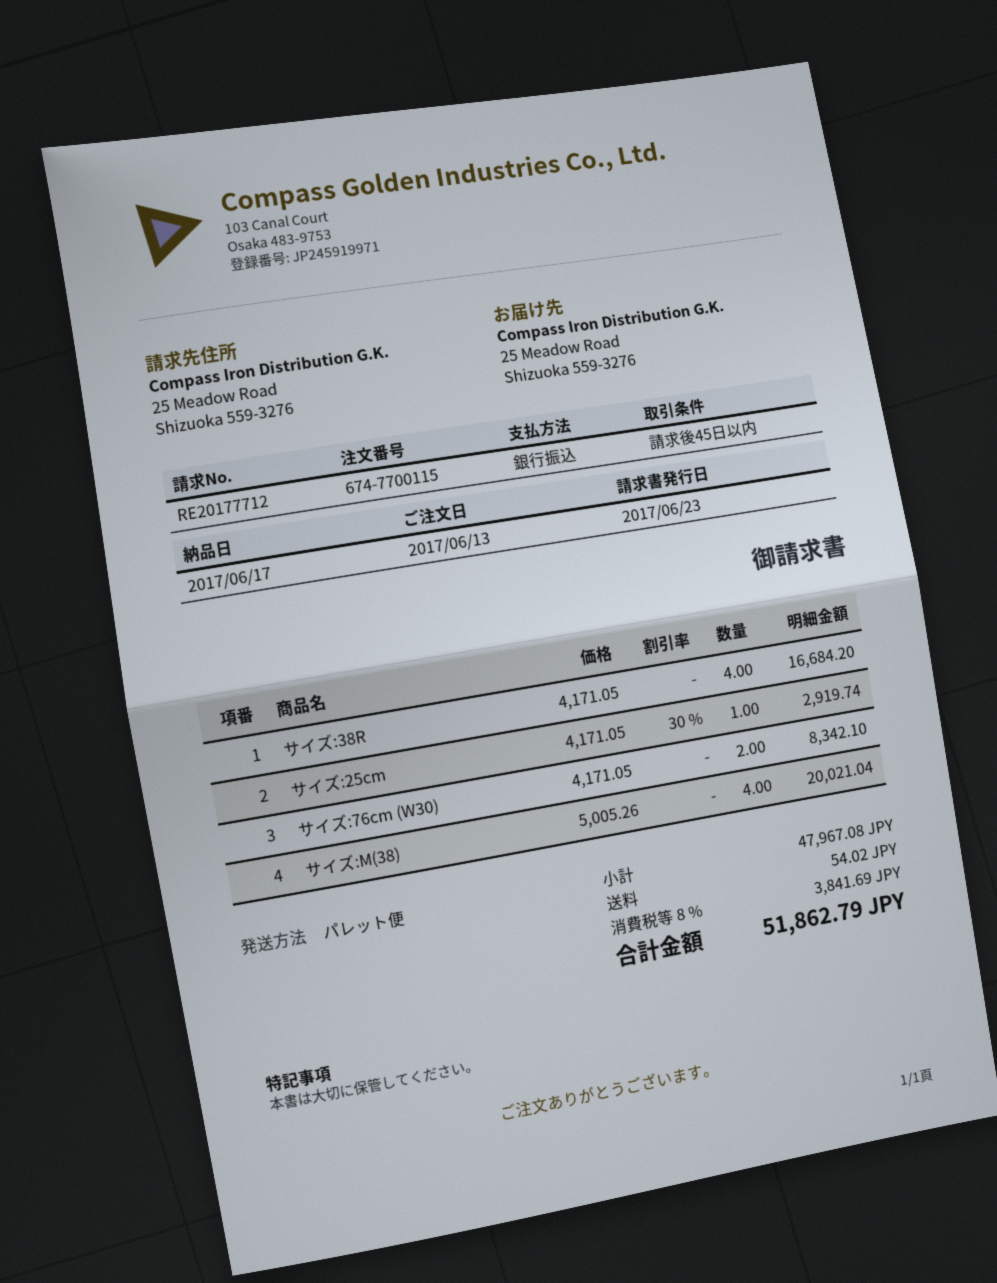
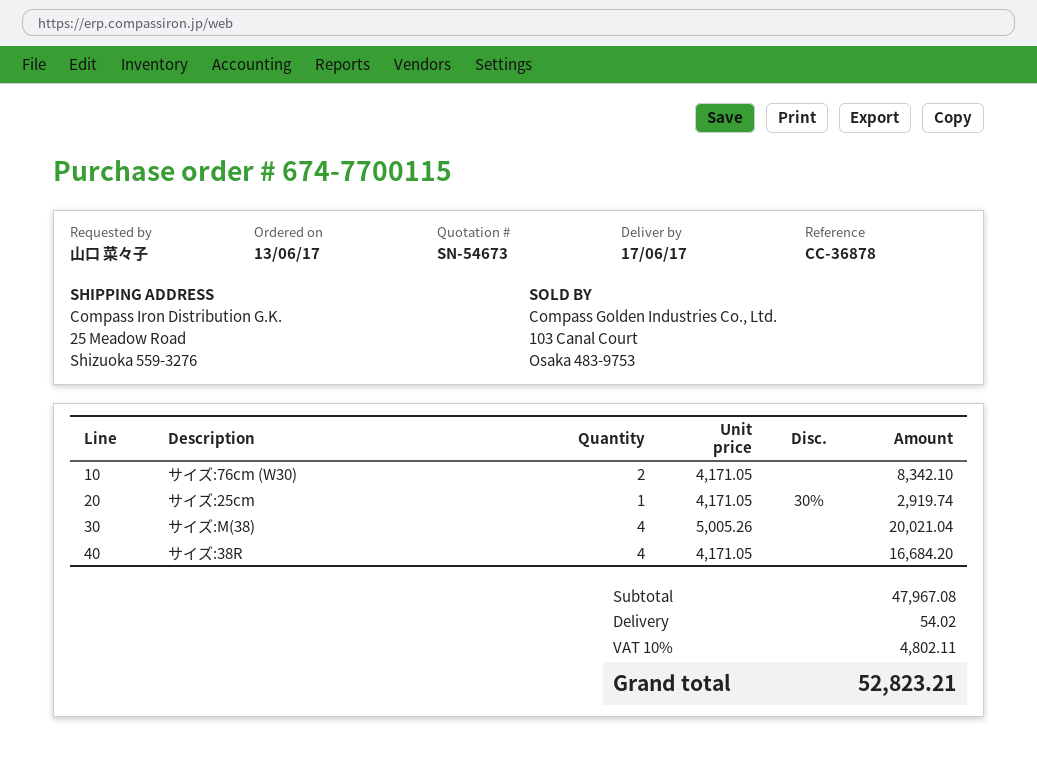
tax: 8% = 3841.69 -> 10% = 4802.11
total: 51862.79 -> 52823.21

